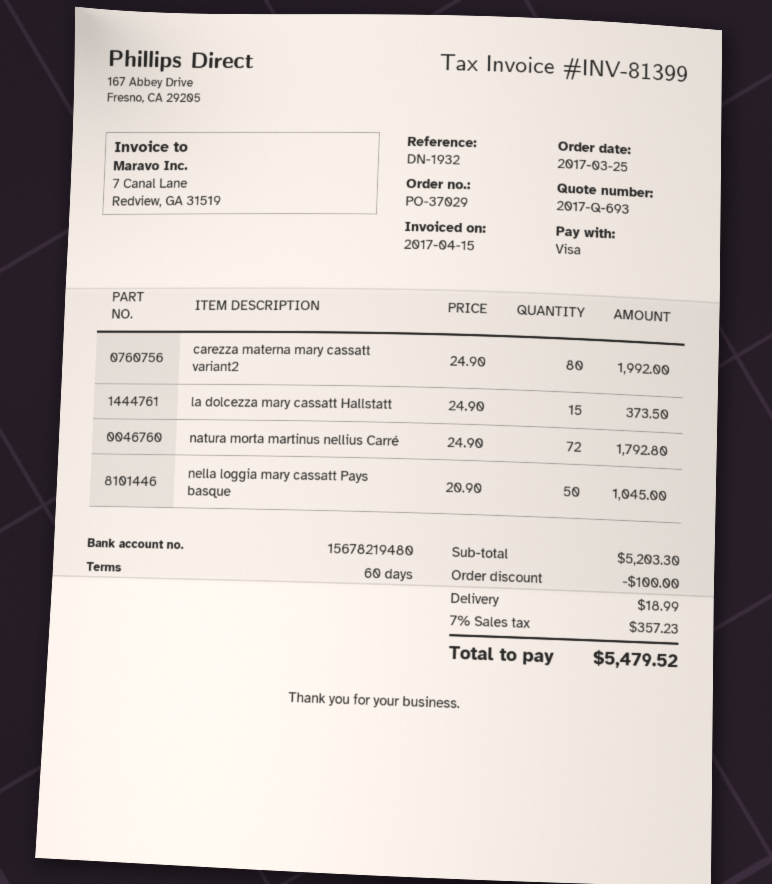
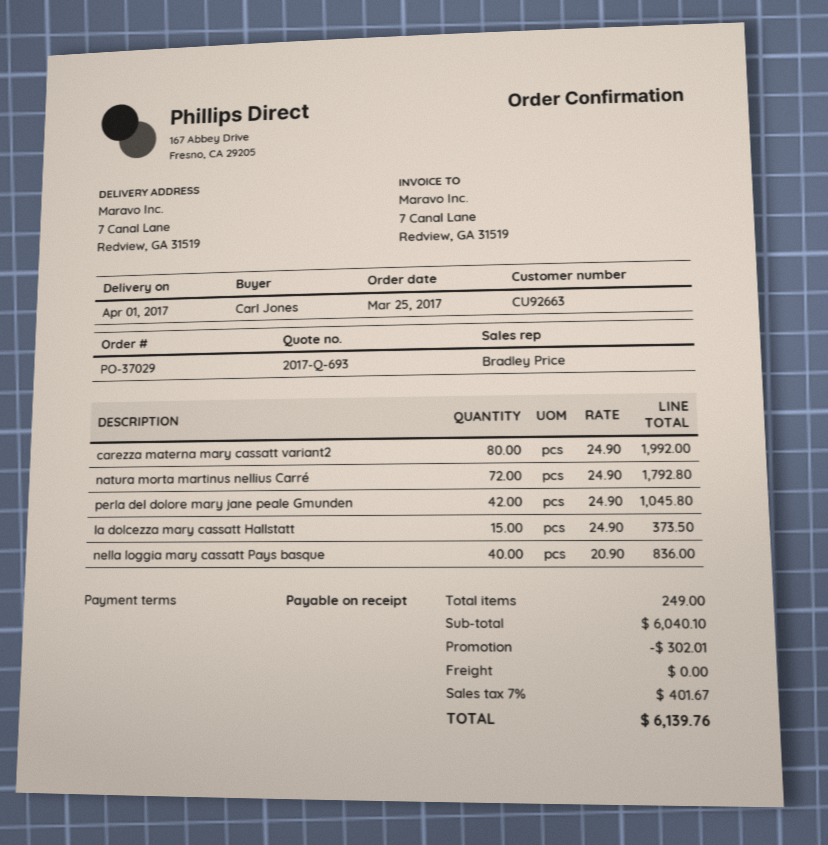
payment terms: 60 days -> on receipt
nella loggia mary cassatt Pays basque: 50 x 20.90 = 1045.00 -> 40 x 20.90 = 836.00
perla del dolore mary jane peale Gmunden: none -> 42 x 24.90 = 1045.80
subtotal: 5203.30 -> 6040.10
discount: 100.00 -> 302.01
shipping: 18.99 -> 0.00
tax: 7% = 357.23 -> 7% = 401.67
total: 5479.52 -> 6139.76

